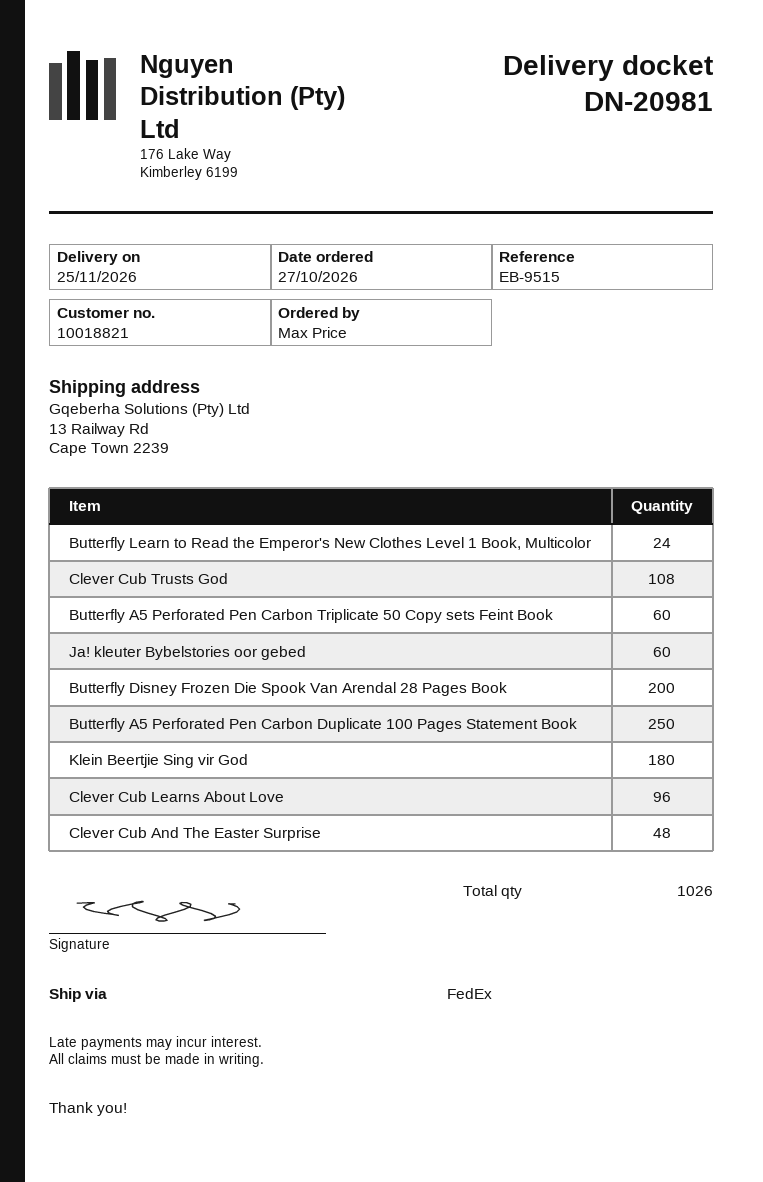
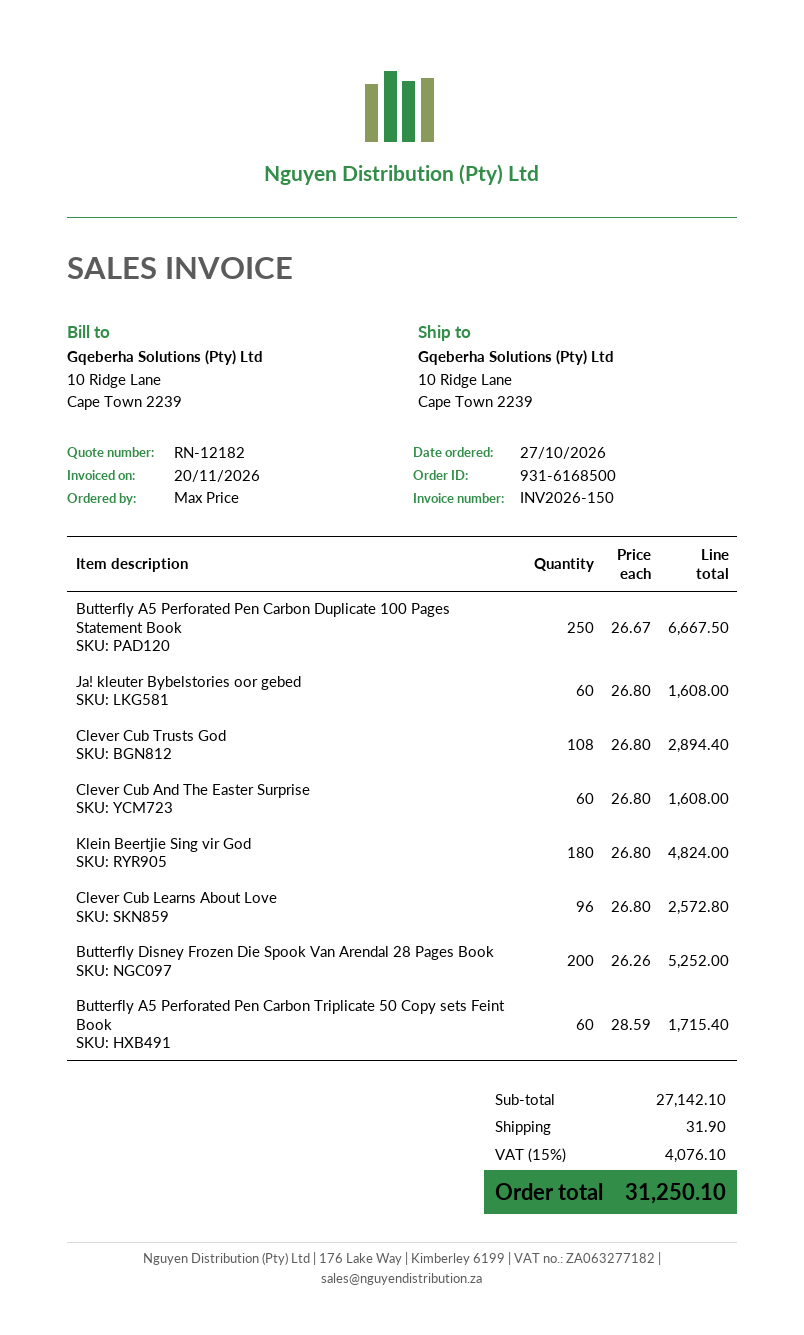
ship to: 13 Railway Rd, Cape Town 2239 -> 10 Ridge Lane, Cape Town 2239
Butterfly Learn to Read the Emperor's New Clothes Level 1 Book, Multicolor: 24 -> none
Clever Cub And The Easter Surprise: 48 -> 60

